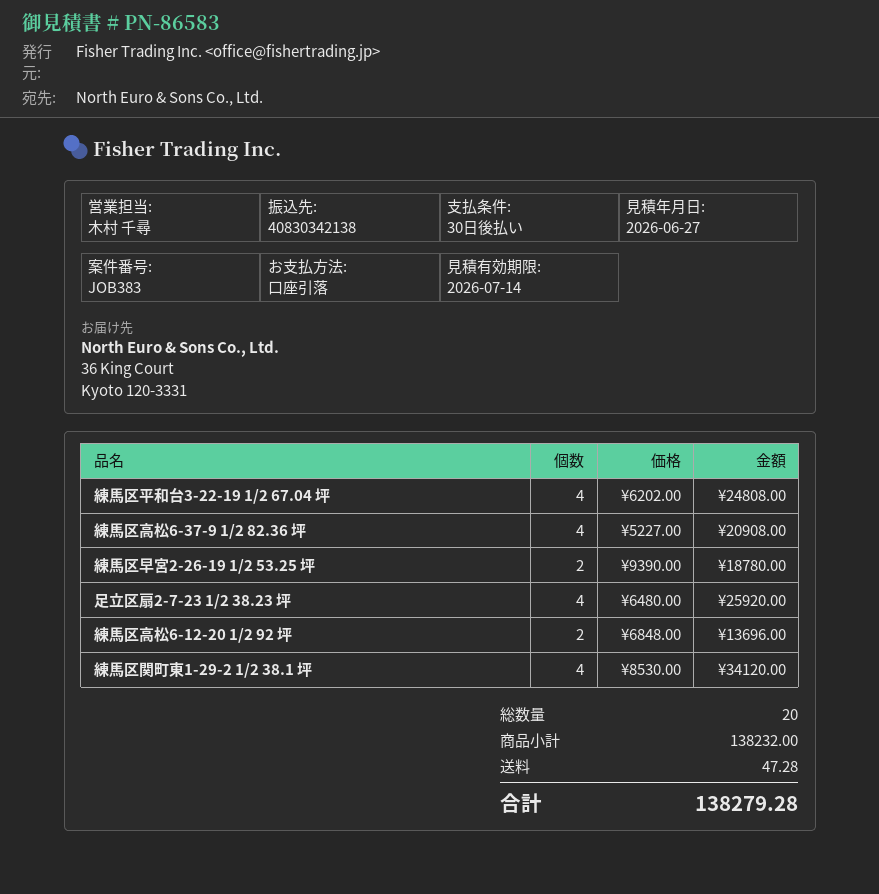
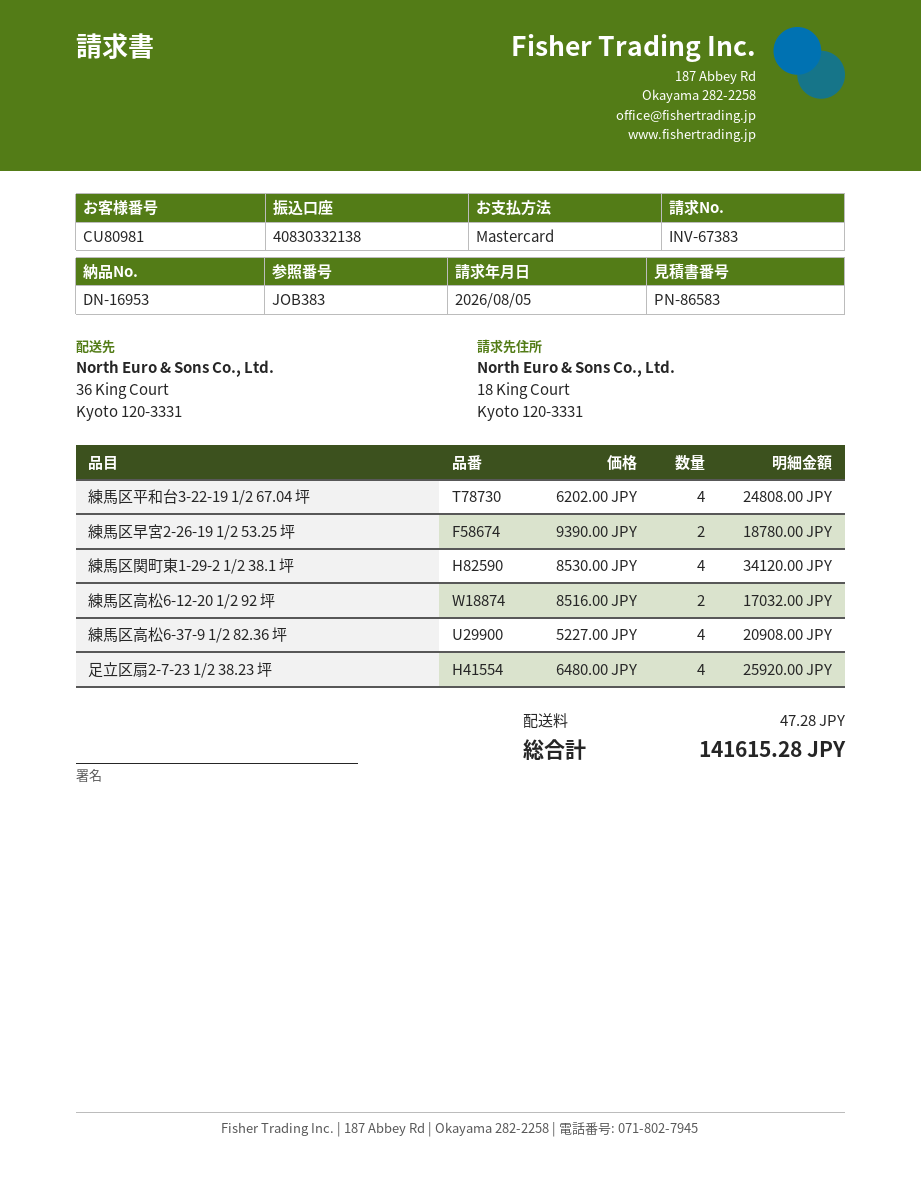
payment method: direct debit -> Mastercard
bank account: 40830342138 -> 40830332138
練馬区高松6-12-20 1/2 92 坪: 2 x 6848.00 = 13696.00 -> 2 x 8516.00 = 17032.00
total: 138279.28 -> 141615.28

